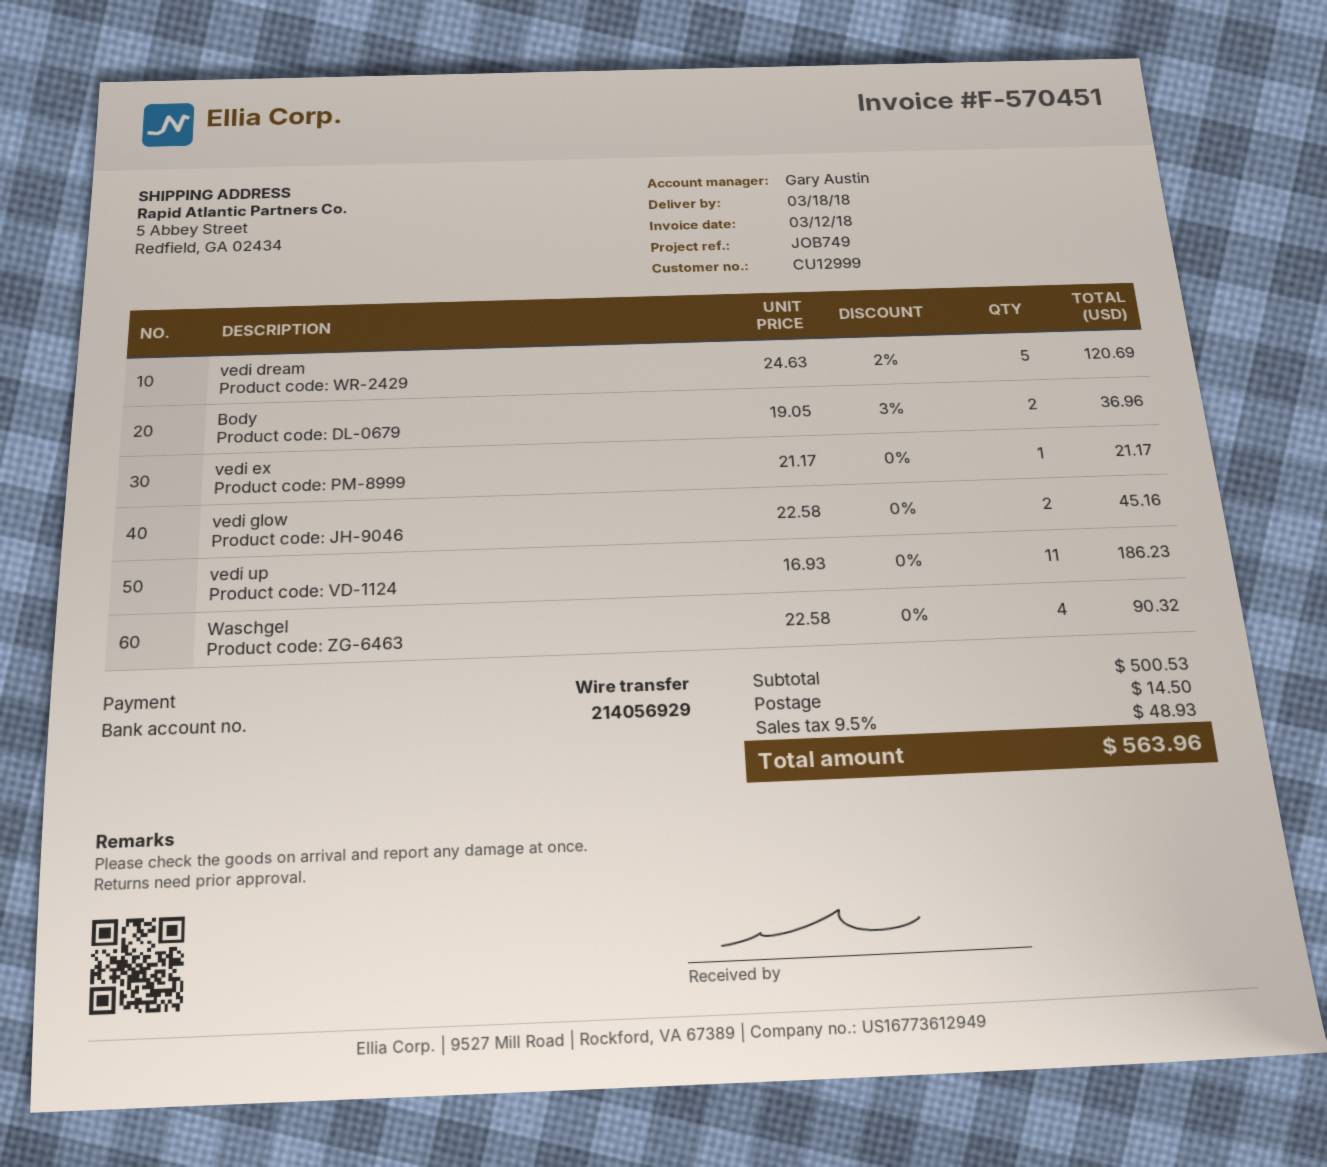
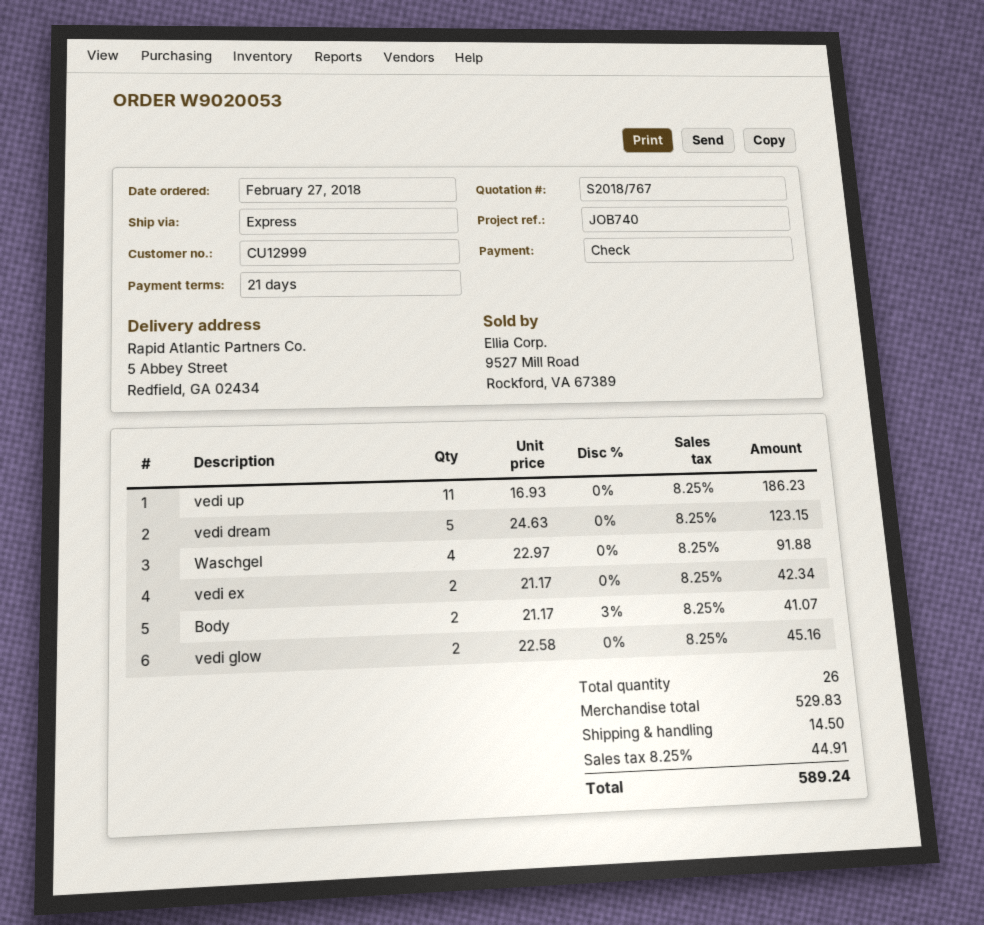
reference: JOB749 -> JOB740
payment method: bank transfer -> cheque
vedi dream: 5 x 24.63 - 2% = 120.69 -> 5 x 24.63 = 123.15
Body: 2 x 19.05 - 3% = 36.96 -> 2 x 21.17 - 3% = 41.07
vedi ex: 1 x 21.17 = 21.17 -> 2 x 21.17 = 42.34
Waschgel: 4 x 22.58 = 90.32 -> 4 x 22.97 = 91.88
subtotal: 500.53 -> 529.83
tax: 9.5% = 48.93 -> 8.25% = 44.91
total: 563.96 -> 589.24

